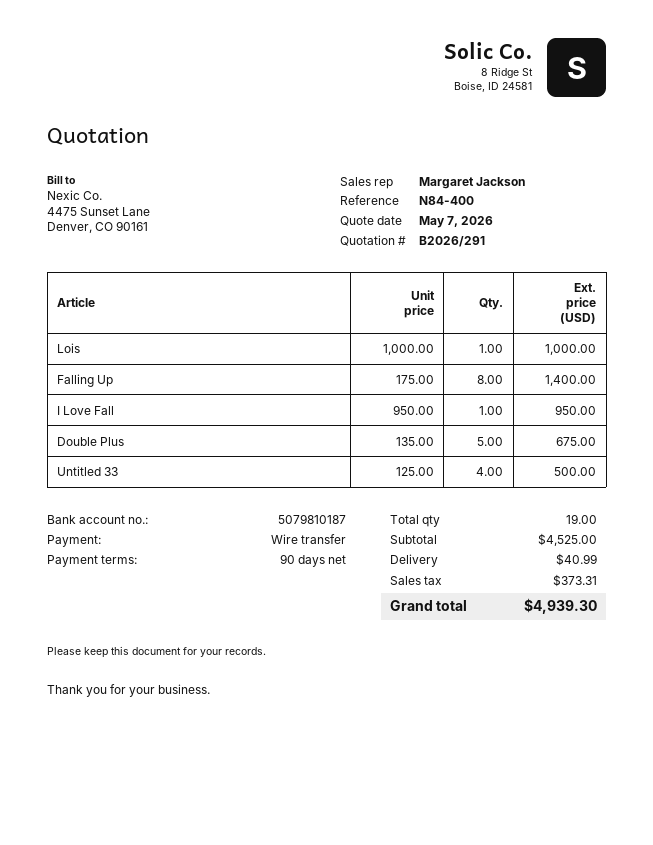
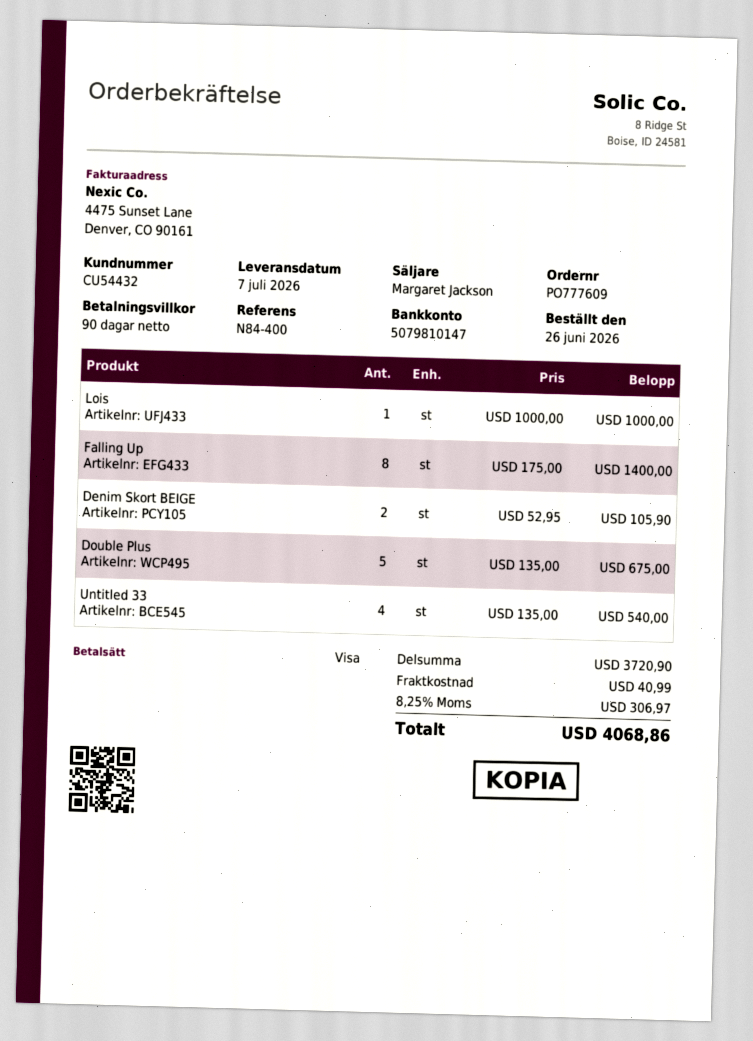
payment method: bank transfer -> Visa
bank account: 5079810187 -> 5079810147
I Love Fall: 1 x 950.00 = 950.00 -> none
Untitled 33: 4 x 125.00 = 500.00 -> 4 x 135.00 = 540.00
Denim Skort BEIGE: none -> 2 x 52.95 = 105.90
subtotal: 4525.00 -> 3720.90
tax: 373.31 -> 306.97
total: 4939.30 -> 4068.86

